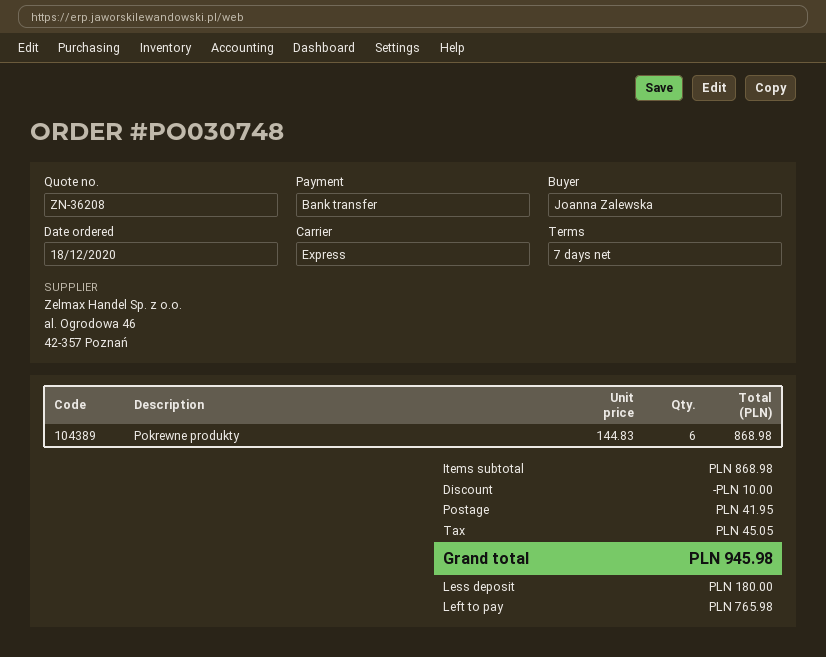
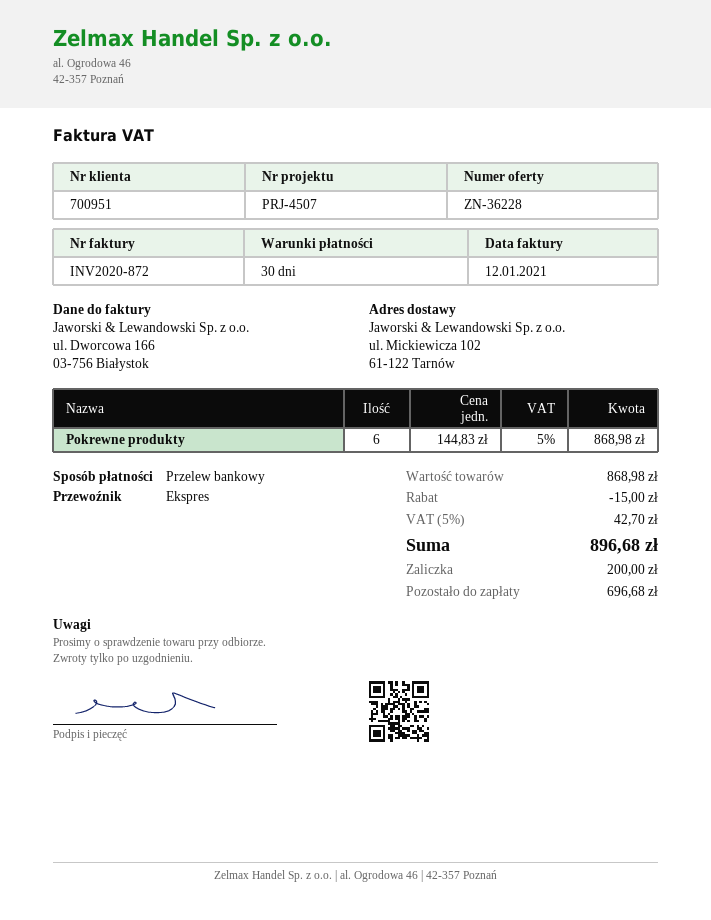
quote number: ZN-36208 -> ZN-36228
payment terms: 7 days -> 30 days
discount: 10.00 -> 15.00
shipping: 41.95 -> none
tax: 45.05 -> 42.70
total: 945.98 -> 896.68
deposit: 180.00 -> 200.00
balance: 765.98 -> 696.68

